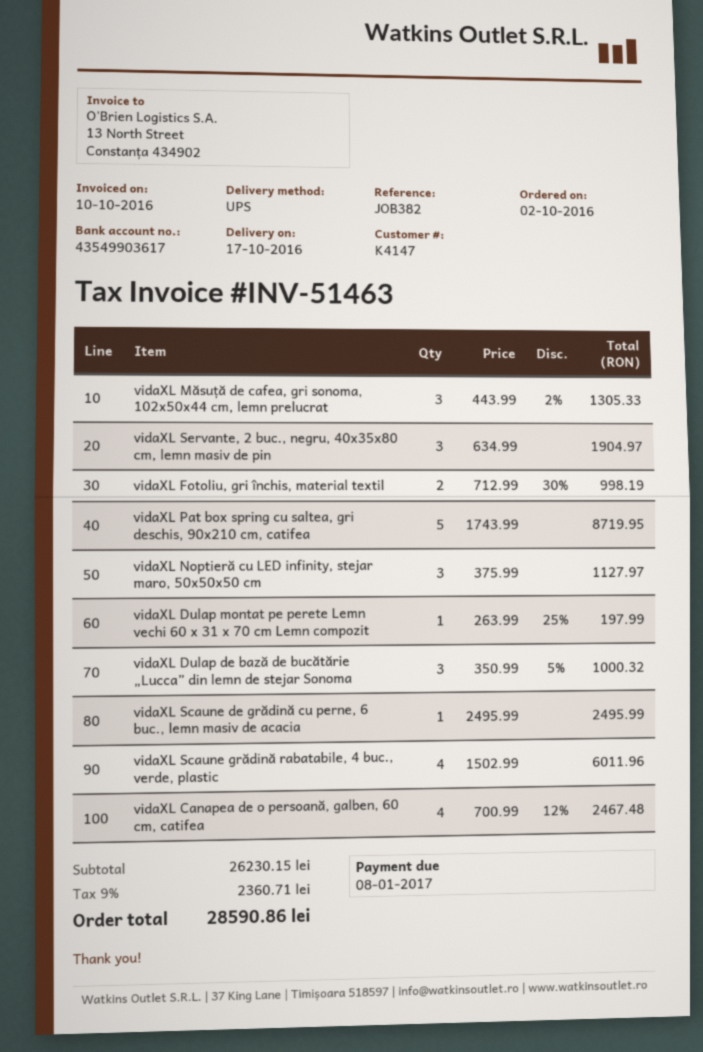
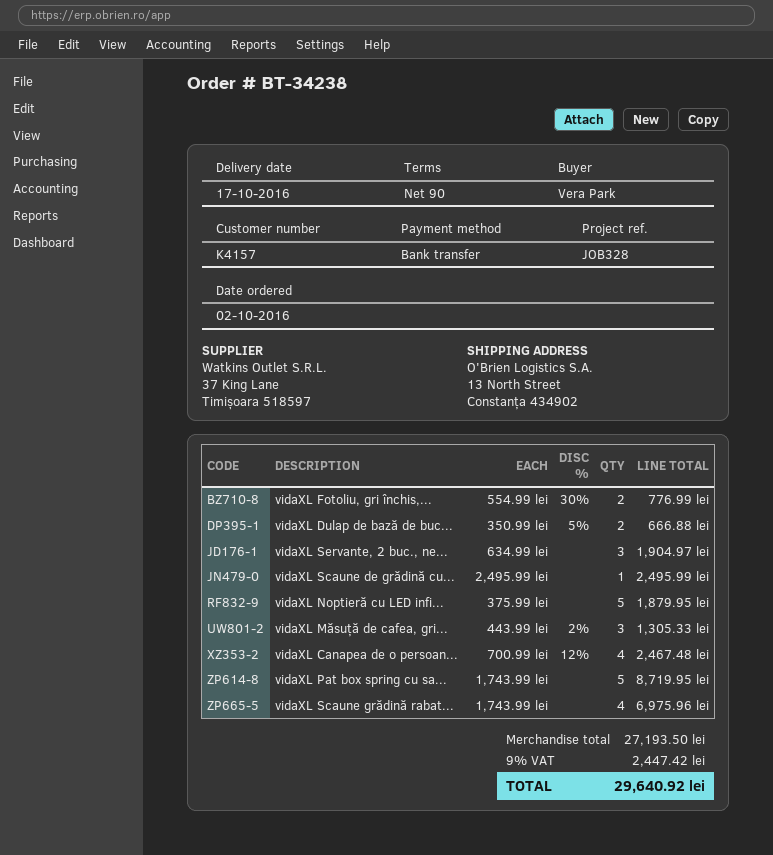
customer number: K4147 -> K4157
reference: JOB382 -> JOB328
vidaXL Fotoliu, gri închis, material textil: 2 x 712.99 - 30% = 998.19 -> 2 x 554.99 - 30% = 776.99
vidaXL Noptieră cu LED infinity, stejar maro, 50x50x50 cm: 3 x 375.99 = 1127.97 -> 5 x 375.99 = 1879.95
vidaXL Dulap montat pe perete Lemn vechi 60 x 31 x 70 cm Lemn compozit: 1 x 263.99 - 25% = 197.99 -> none
vidaXL Dulap de bază de bucătărie „Lucca” din lemn de stejar Sonoma: 3 x 350.99 - 5% = 1000.32 -> 2 x 350.99 - 5% = 666.88
vidaXL Scaune grădină rabatabile, 4 buc., verde, plastic: 4 x 1502.99 = 6011.96 -> 4 x 1743.99 = 6975.96
subtotal: 26230.15 -> 27193.50
tax: 9% = 2360.71 -> 9% = 2447.42
total: 28590.86 -> 29640.92

